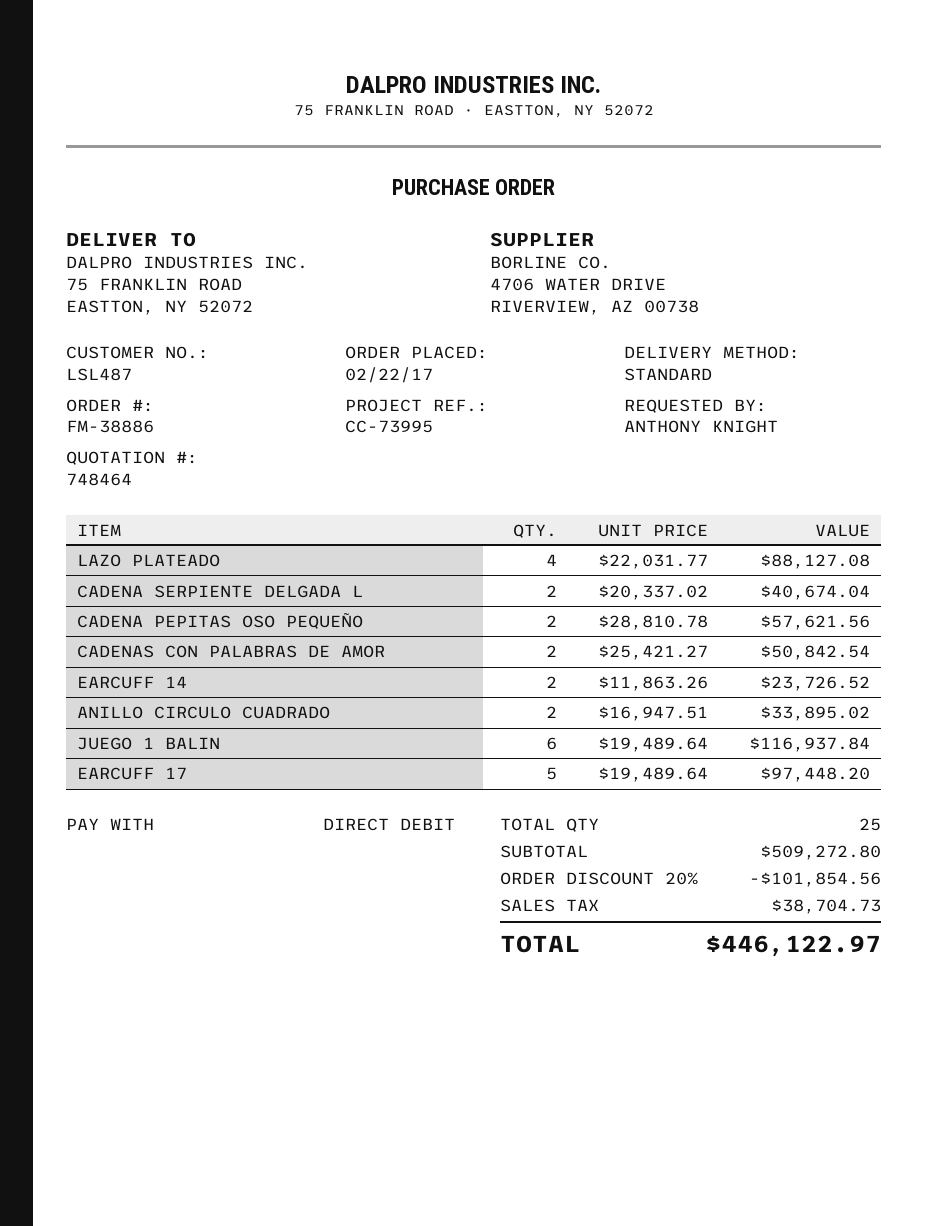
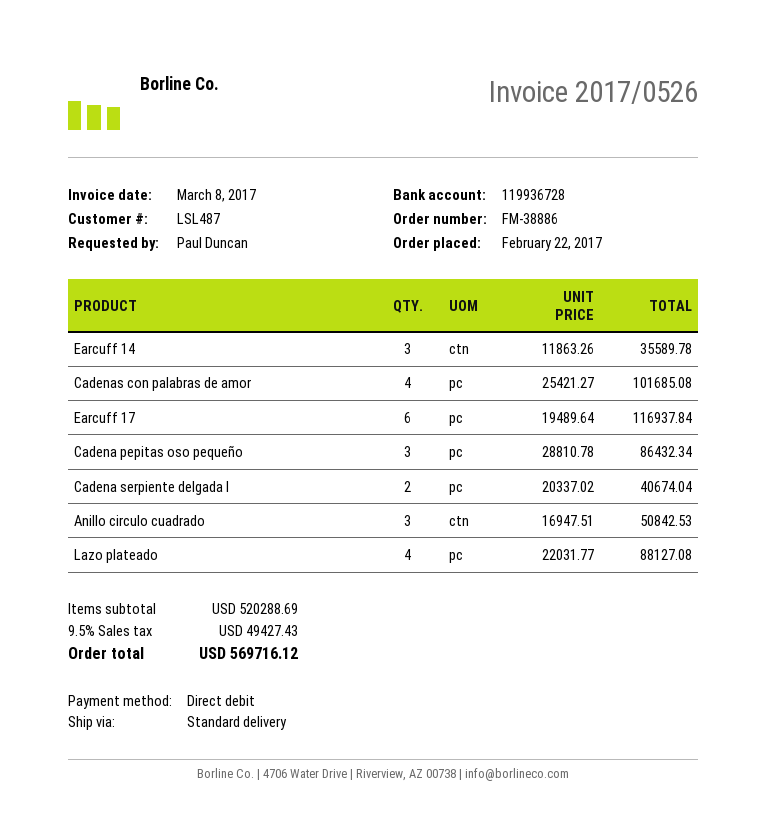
ordered by: ANTHONY KNIGHT -> Paul Duncan
CADENA PEPITAS OSO PEQUEÑO: 2 x 28810.78 = 57621.56 -> 3 x 28810.78 = 86432.34
CADENAS CON PALABRAS DE AMOR: 2 x 25421.27 = 50842.54 -> 4 x 25421.27 = 101685.08
EARCUFF 14: 2 x 11863.26 = 23726.52 -> 3 x 11863.26 = 35589.78
ANILLO CIRCULO CUADRADO: 2 x 16947.51 = 33895.02 -> 3 x 16947.51 = 50842.53
JUEGO 1 BALIN: 6 x 19489.64 = 116937.84 -> none
EARCUFF 17: 5 x 19489.64 = 97448.20 -> 6 x 19489.64 = 116937.84
subtotal: 509272.80 -> 520288.69
discount: 20% = 101854.56 -> none
tax: 38704.73 -> 49427.43
total: 446122.97 -> 569716.12

